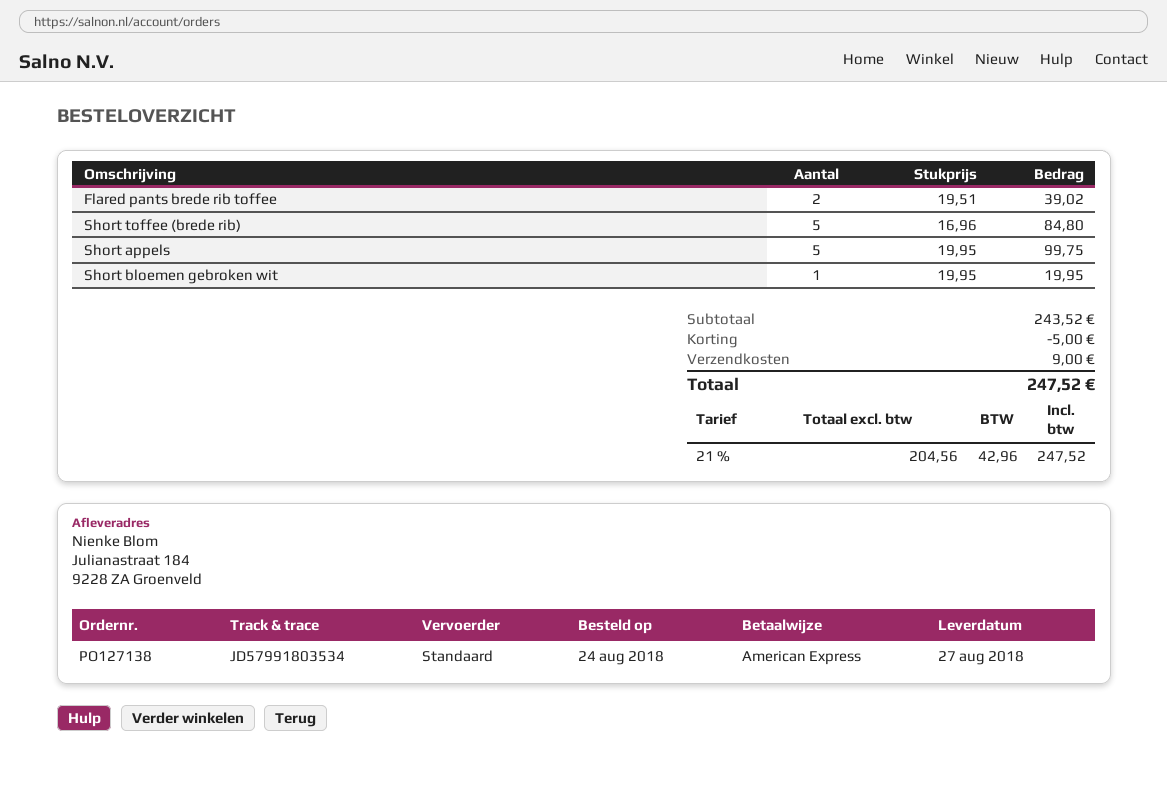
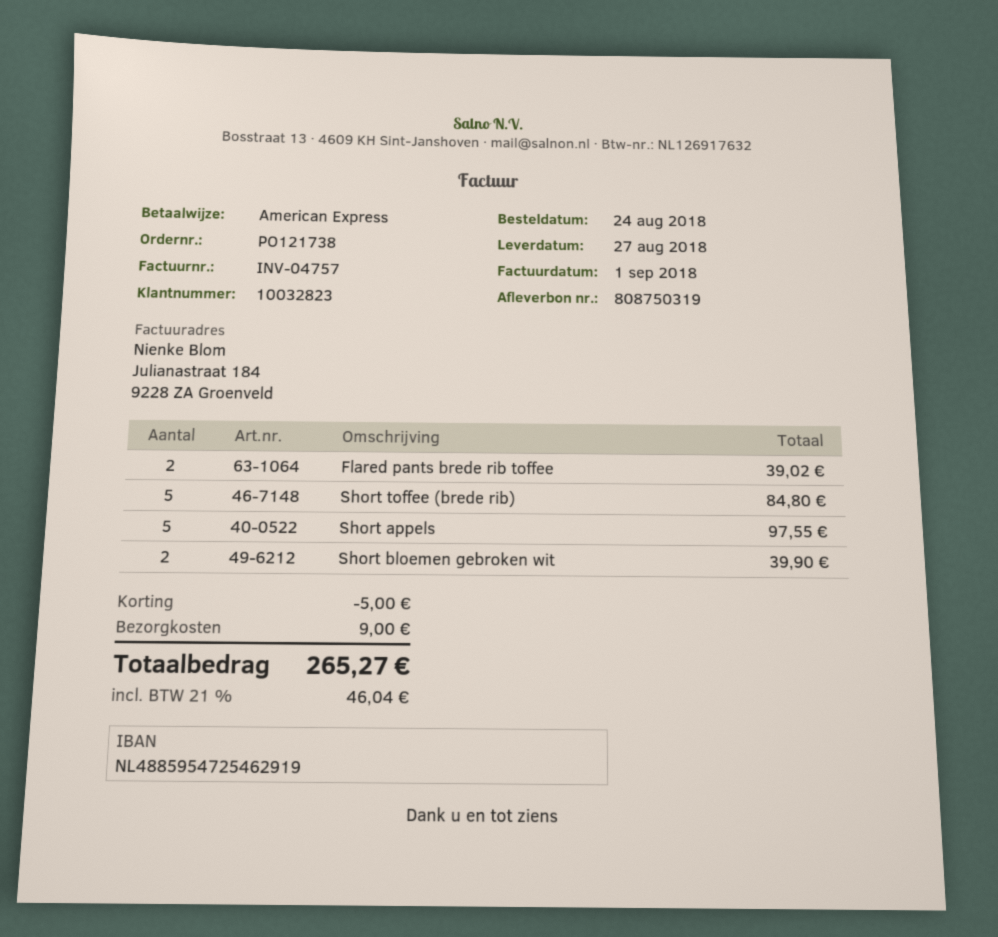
order number: PO127138 -> PO121738
Short appels: 5 for 99.75 -> 5 for 97.55
Short bloemen gebroken wit: 1 for 19.95 -> 2 for 39.90
tax: 21% = 42.96 -> 21% = 46.04
total: 247.52 -> 265.27

